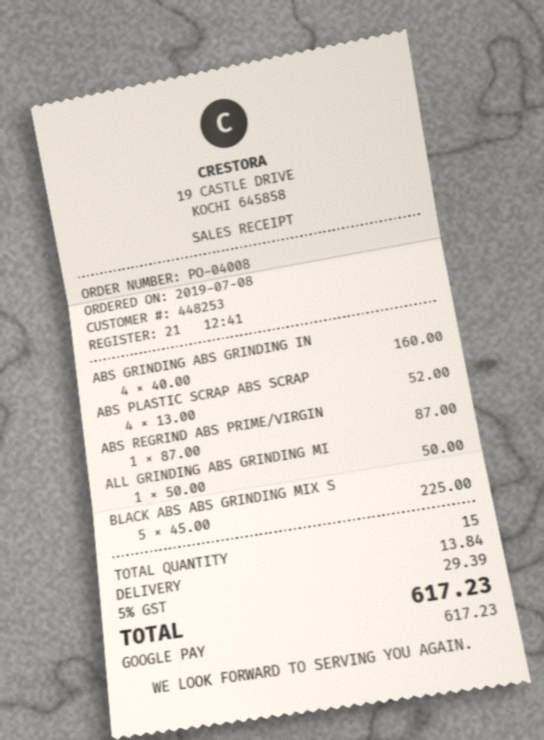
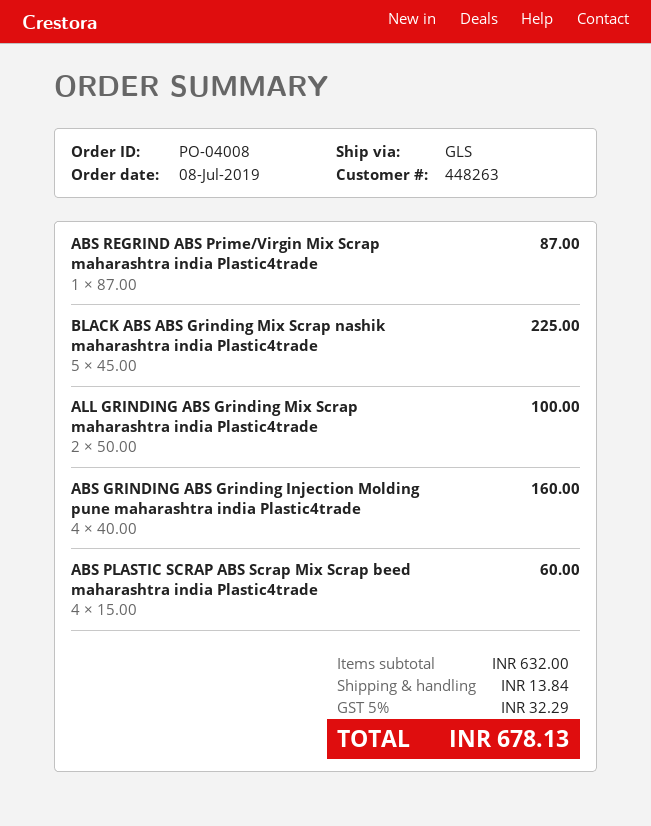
customer number: 448253 -> 448263
ABS PLASTIC SCRAP ABS SCRAP: 4 x 13.00 = 52.00 -> 4 x 15.00 = 60.00
ALL GRINDING ABS GRINDING MI: 1 x 50.00 = 50.00 -> 2 x 50.00 = 100.00
tax: 5% = 29.39 -> 5% = 32.29
total: 617.23 -> 678.13

